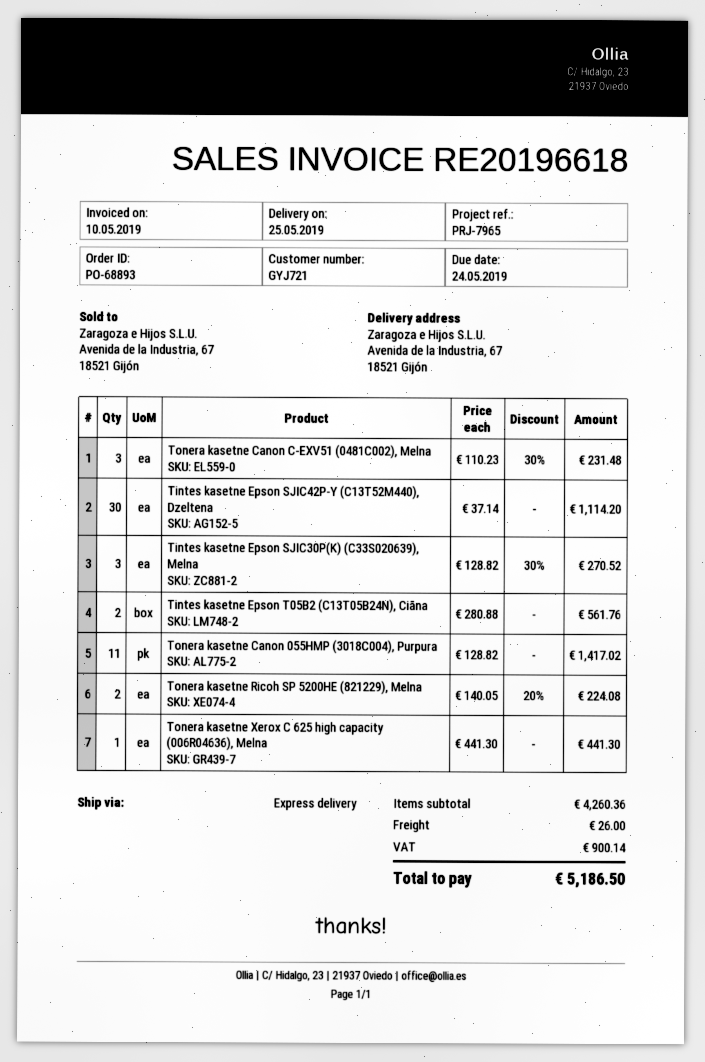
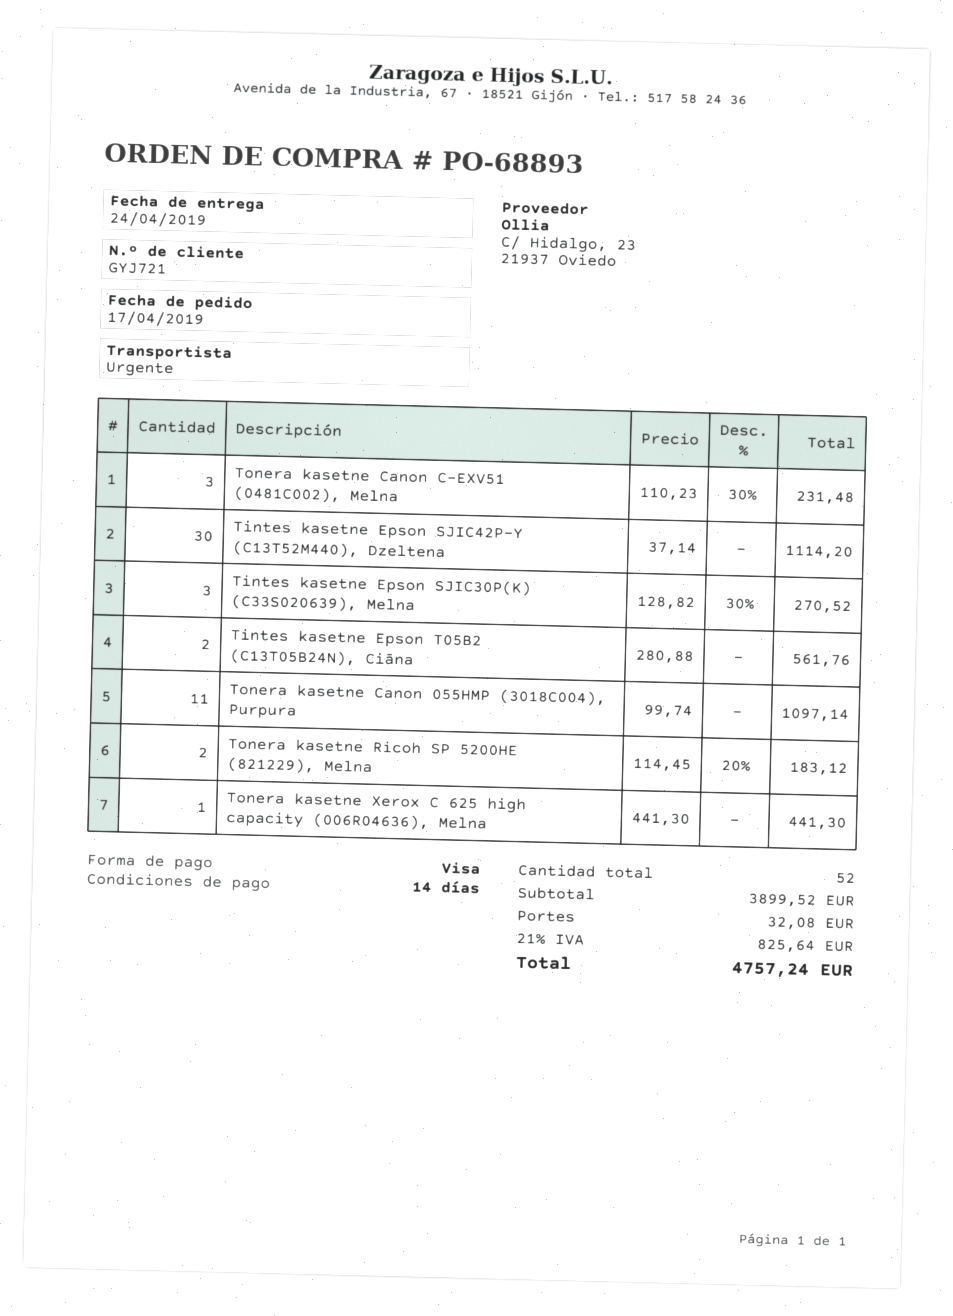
delivery date: 2019-05-25 -> 2019-04-24
Tonera kasetne Canon 055HMP (3018C004), Purpura: 11 x 128.82 = 1417.02 -> 11 x 99.74 = 1097.14
Tonera kasetne Ricoh SP 5200HE (821229), Melna: 2 x 140.05 - 20% = 224.08 -> 2 x 114.45 - 20% = 183.12
subtotal: 4260.36 -> 3899.52
shipping: 26.00 -> 32.08
tax: 900.14 -> 825.64
total: 5186.50 -> 4757.24

